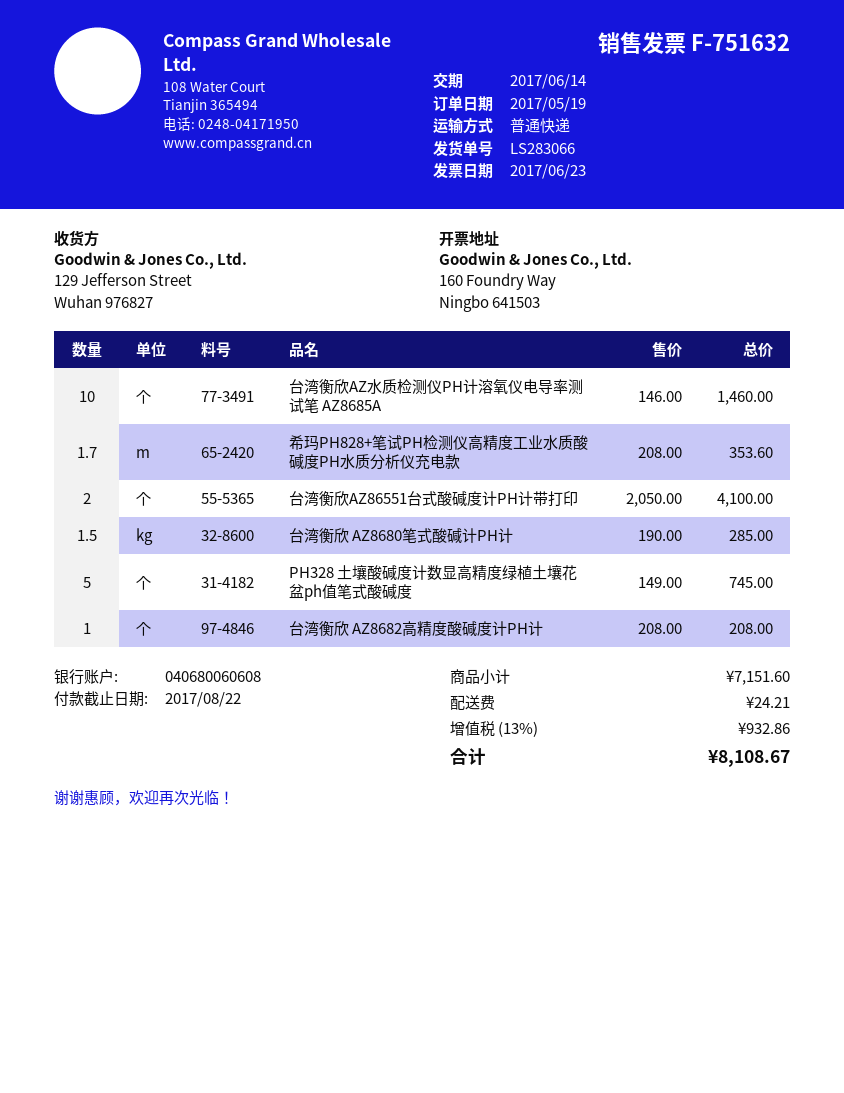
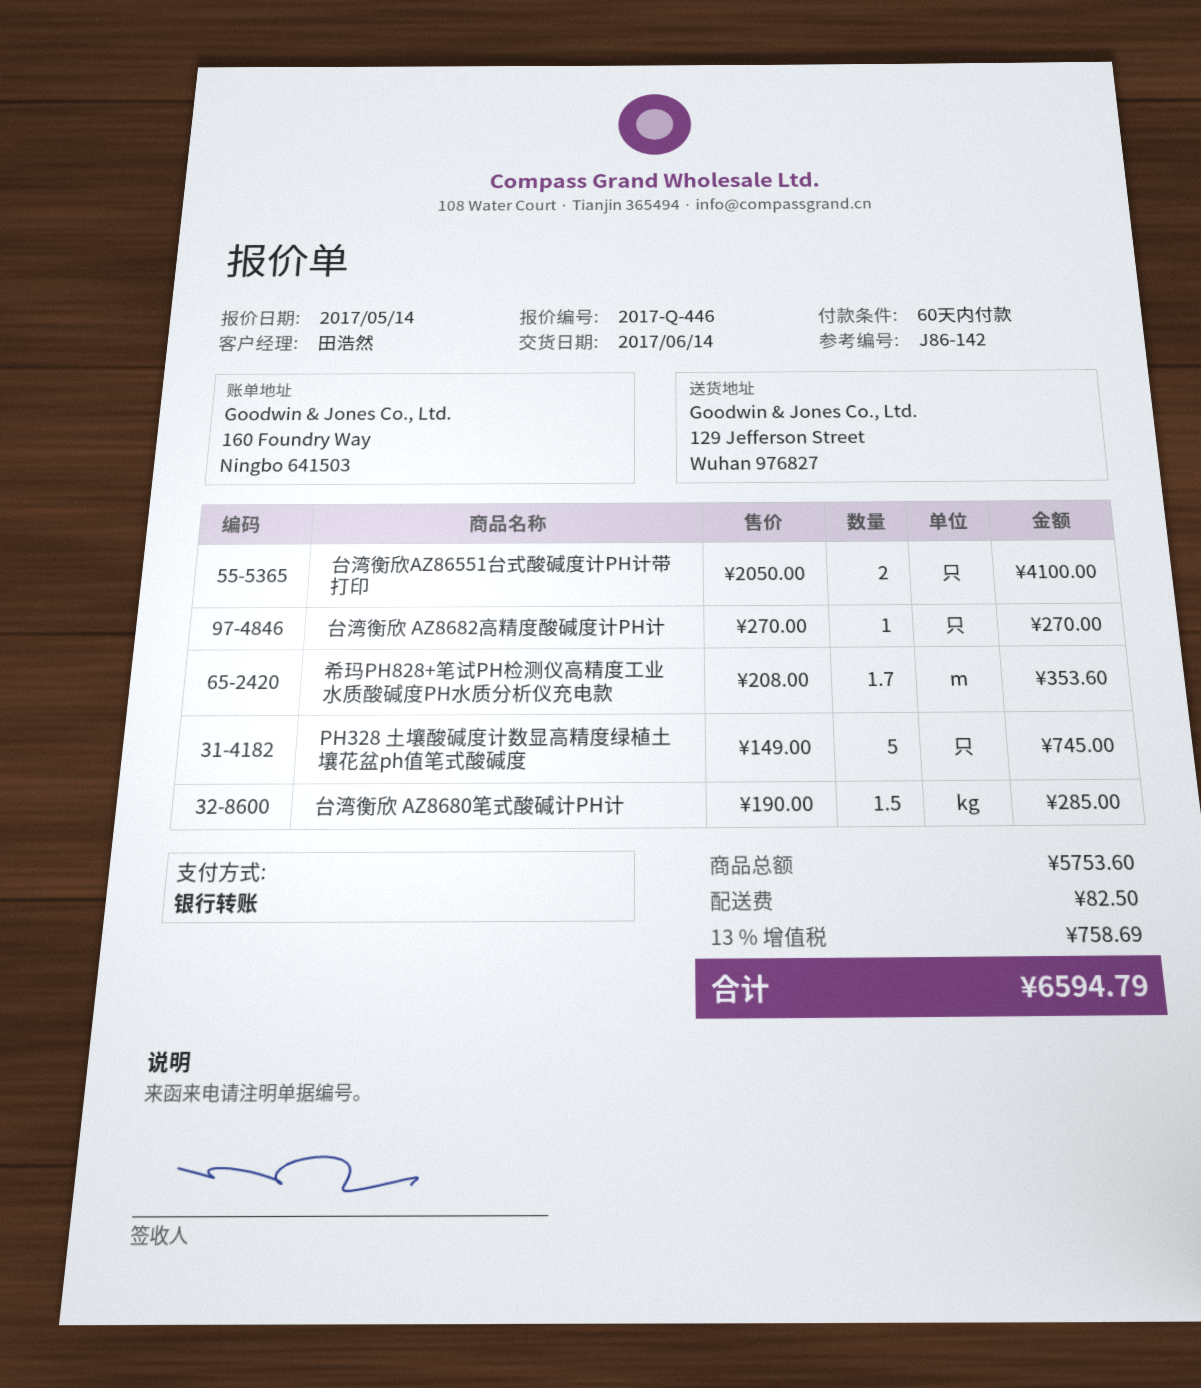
台湾衡欣AZ水质检测仪PH计溶氧仪电导率测试笔 AZ8685A: 10 x 146.00 = 1460.00 -> none
台湾衡欣 AZ8682高精度酸碱度计PH计: 1 x 208.00 = 208.00 -> 1 x 270.00 = 270.00
subtotal: 7151.60 -> 5753.60
shipping: 24.21 -> 82.50
tax: 13% = 932.86 -> 13% = 758.69
total: 8108.67 -> 6594.79

